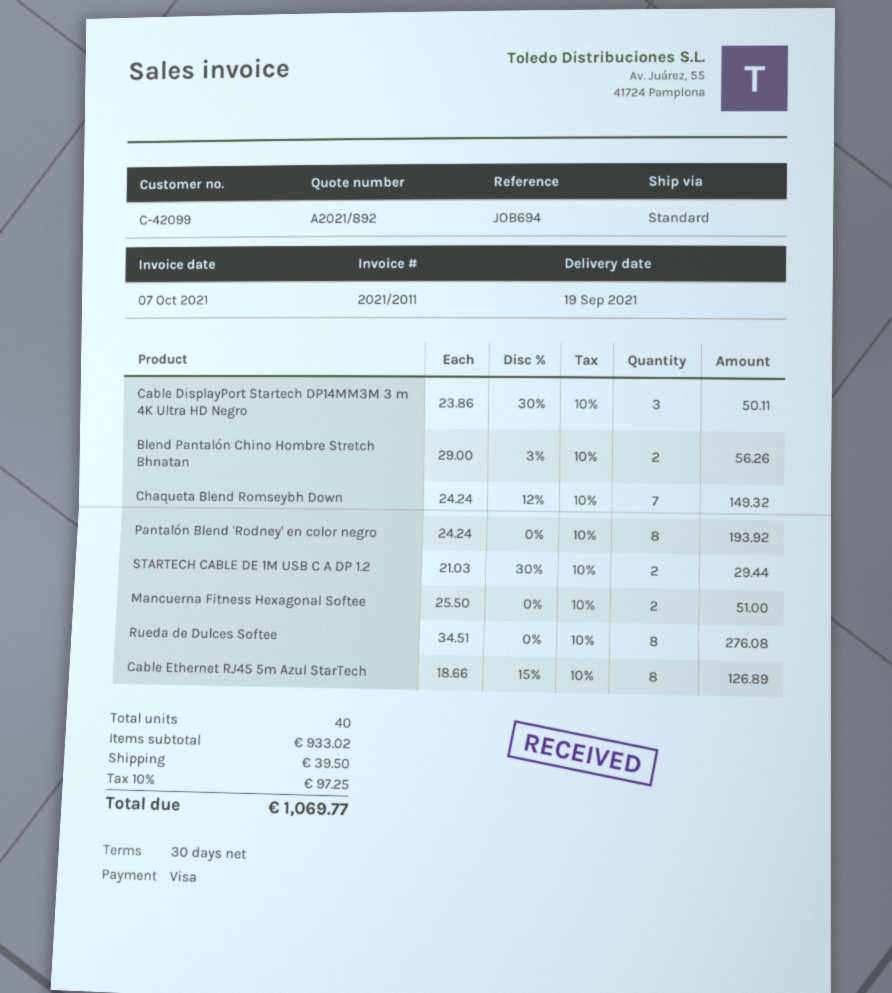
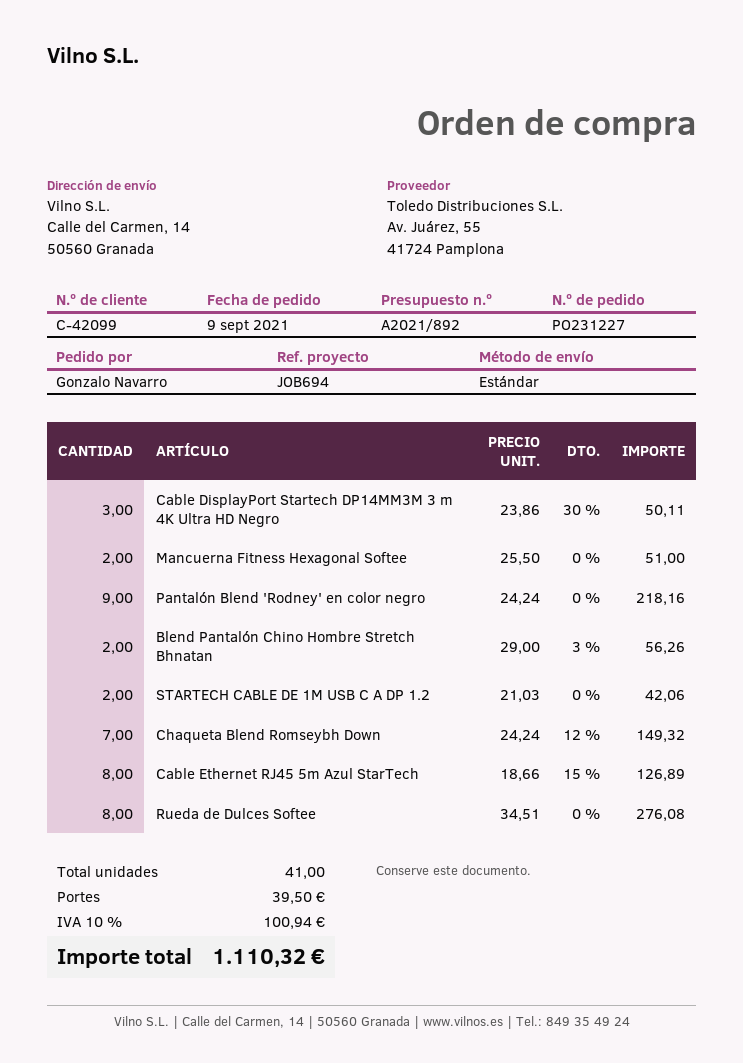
Pantalón Blend 'Rodney' en color negro: 8 x 24.24 = 193.92 -> 9 x 24.24 = 218.16
STARTECH CABLE DE 1M USB C A DP 1.2: 2 x 21.03 - 30% = 29.44 -> 2 x 21.03 = 42.06
total quantity: 40 -> 41
tax: 10% = 97.25 -> 10% = 100.94
total: 1069.77 -> 1110.32

